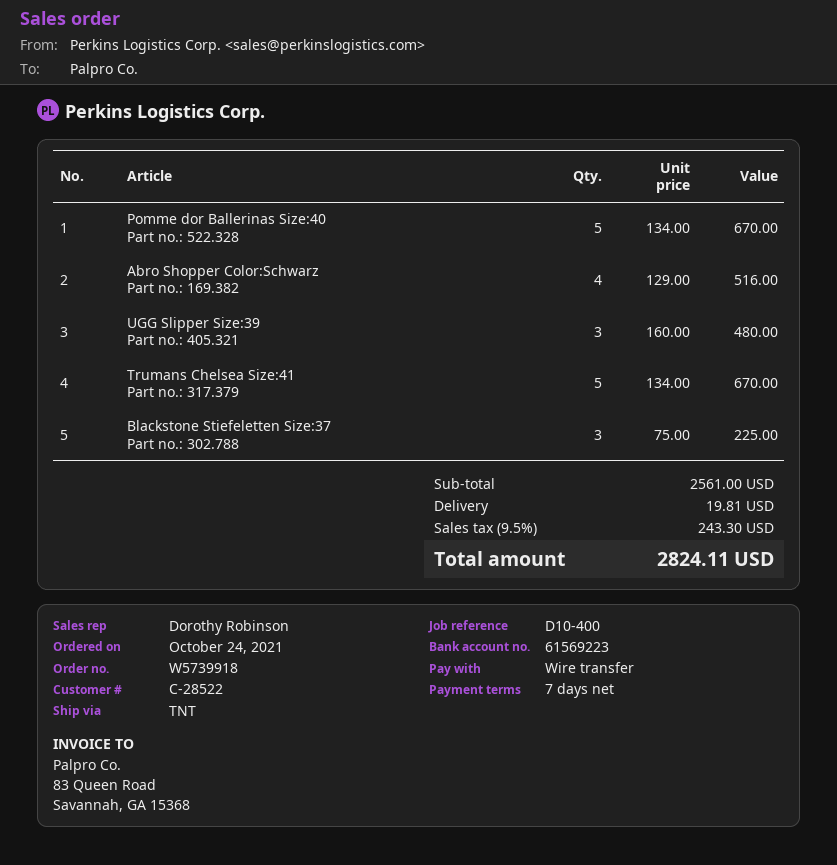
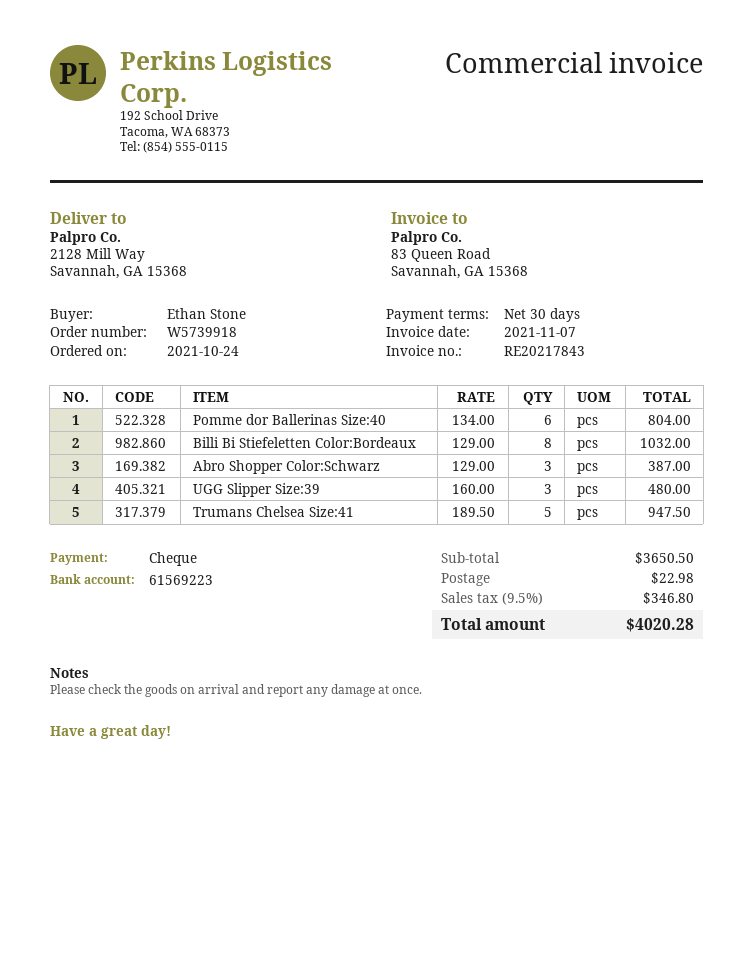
payment terms: 7 days -> 30 days
payment method: bank transfer -> cheque
Pomme dor Ballerinas Size:40: 5 x 134.00 = 670.00 -> 6 x 134.00 = 804.00
Abro Shopper Color:Schwarz: 4 x 129.00 = 516.00 -> 3 x 129.00 = 387.00
Trumans Chelsea Size:41: 5 x 134.00 = 670.00 -> 5 x 189.50 = 947.50
Blackstone Stiefeletten Size:37: 3 x 75.00 = 225.00 -> none
Billi Bi Stiefeletten Color:Bordeaux: none -> 8 x 129.00 = 1032.00
subtotal: 2561.00 -> 3650.50
shipping: 19.81 -> 22.98
tax: 9.5% = 243.30 -> 9.5% = 346.80
total: 2824.11 -> 4020.28

